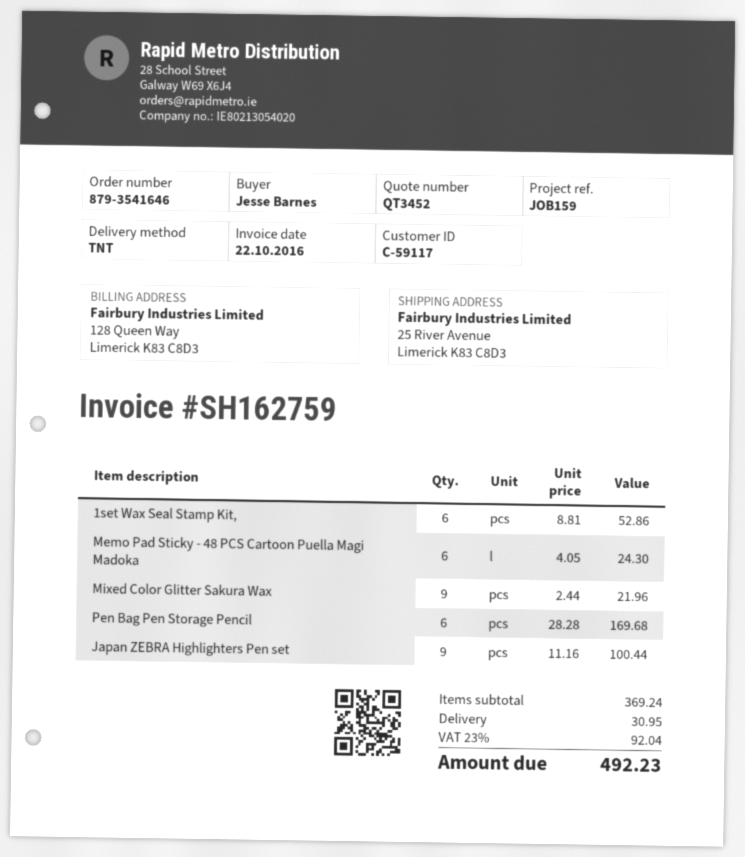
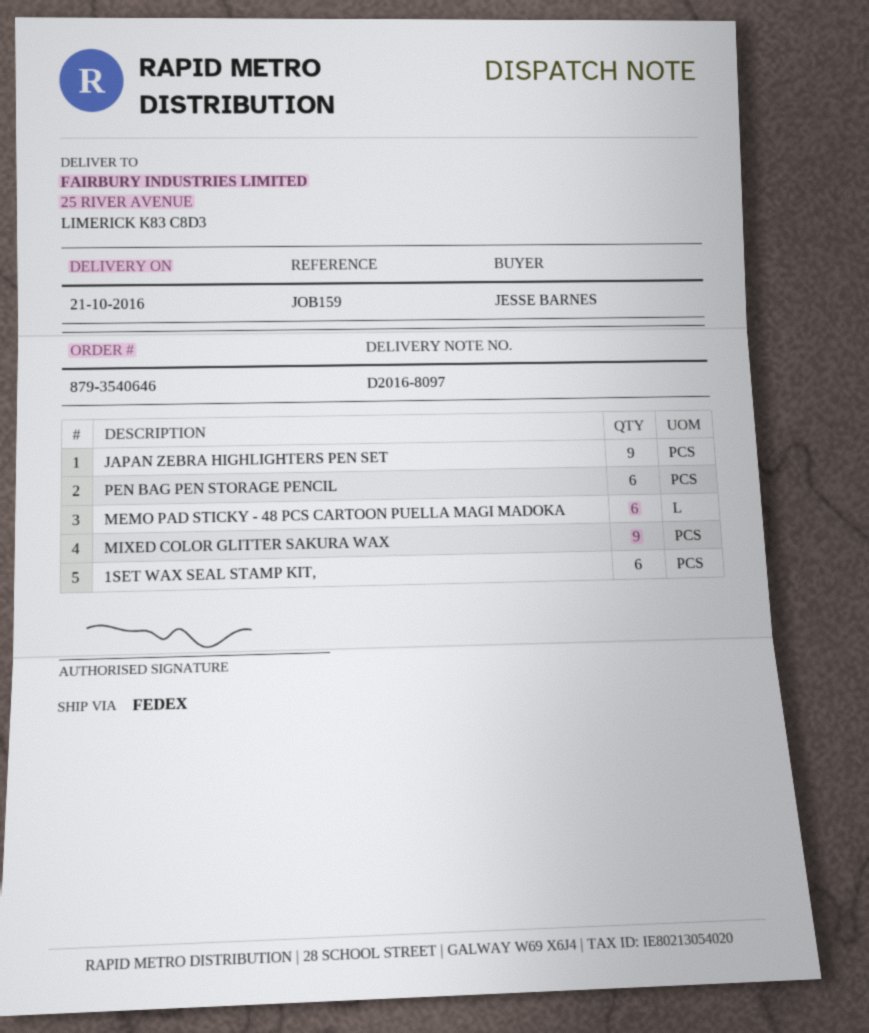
order number: 879-3541646 -> 879-3540646
shipping method: TNT -> FedEx

